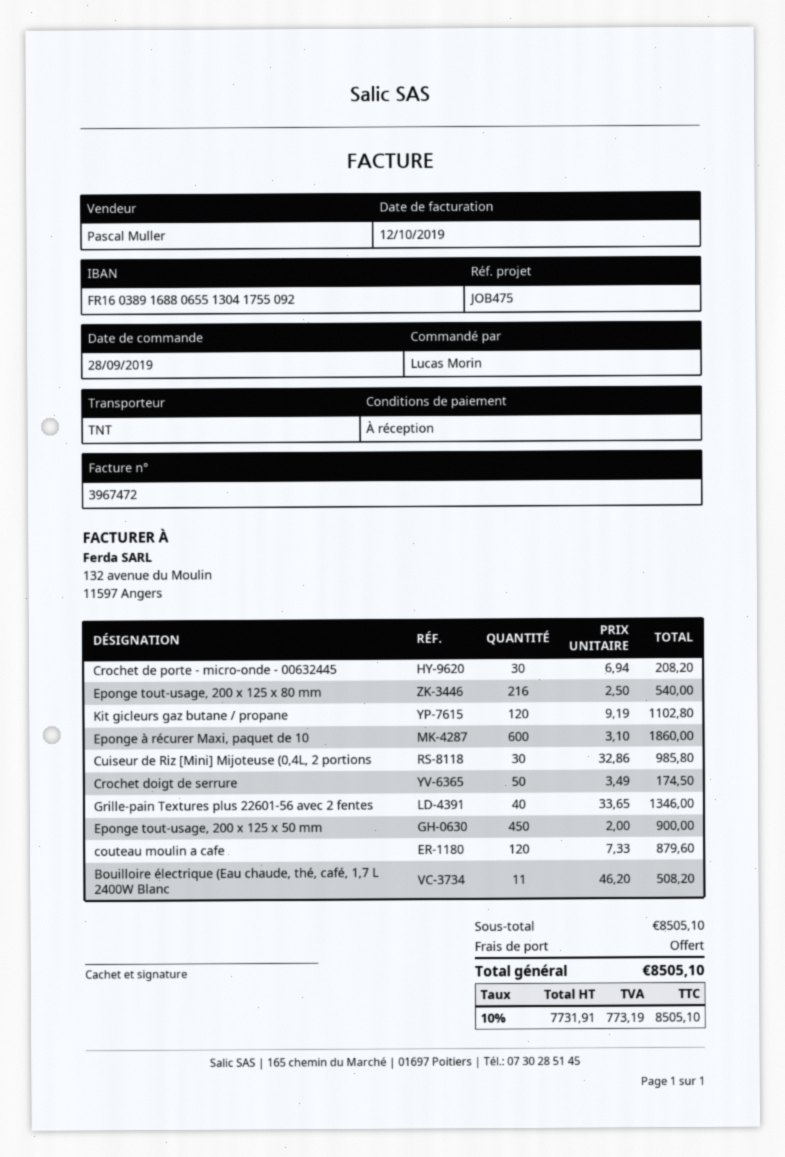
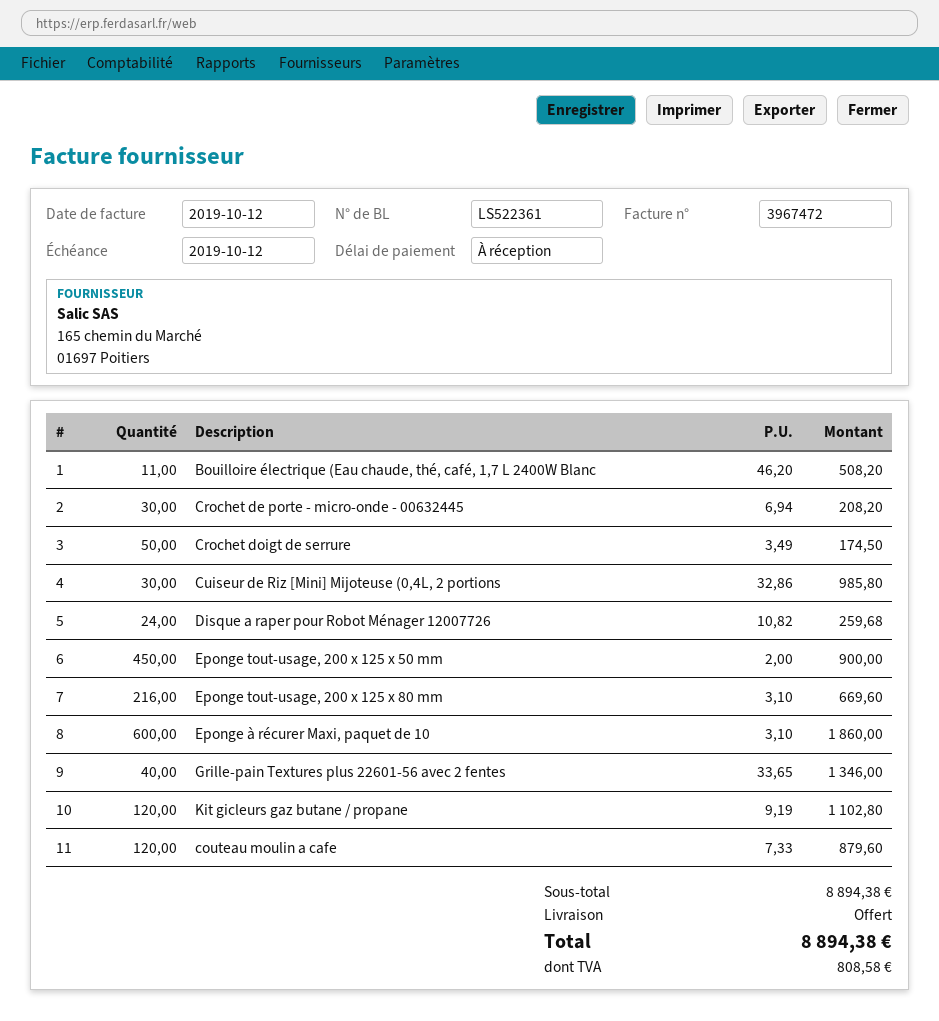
Eponge tout-usage, 200 x 125 x 80 mm: 216 x 2.50 = 540.00 -> 216 x 3.10 = 669.60
Disque a raper pour Robot Ménager 12007726: none -> 24 x 10.82 = 259.68
subtotal: 8505.10 -> 8894.38
tax: 773.19 -> 808.58
total: 8505.10 -> 8894.38

